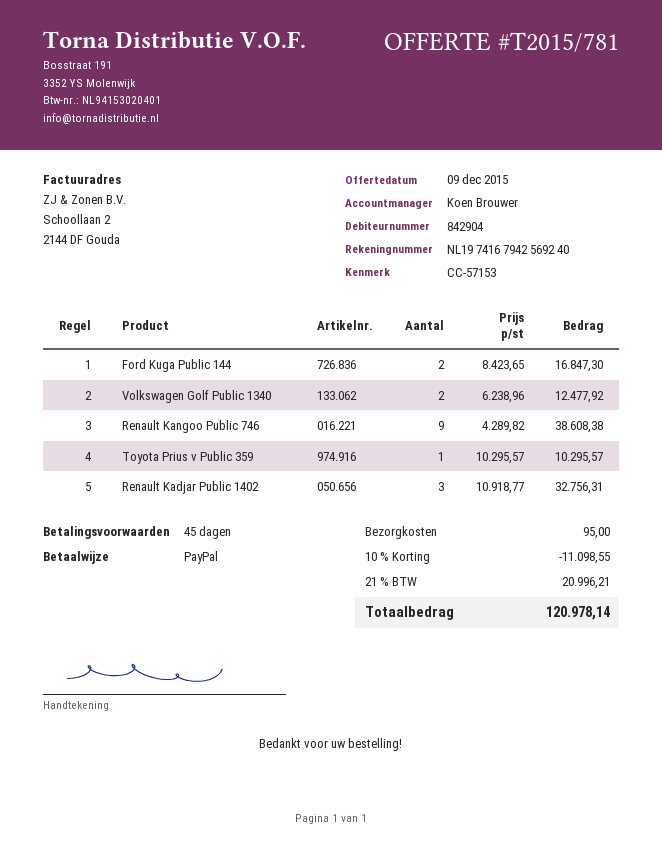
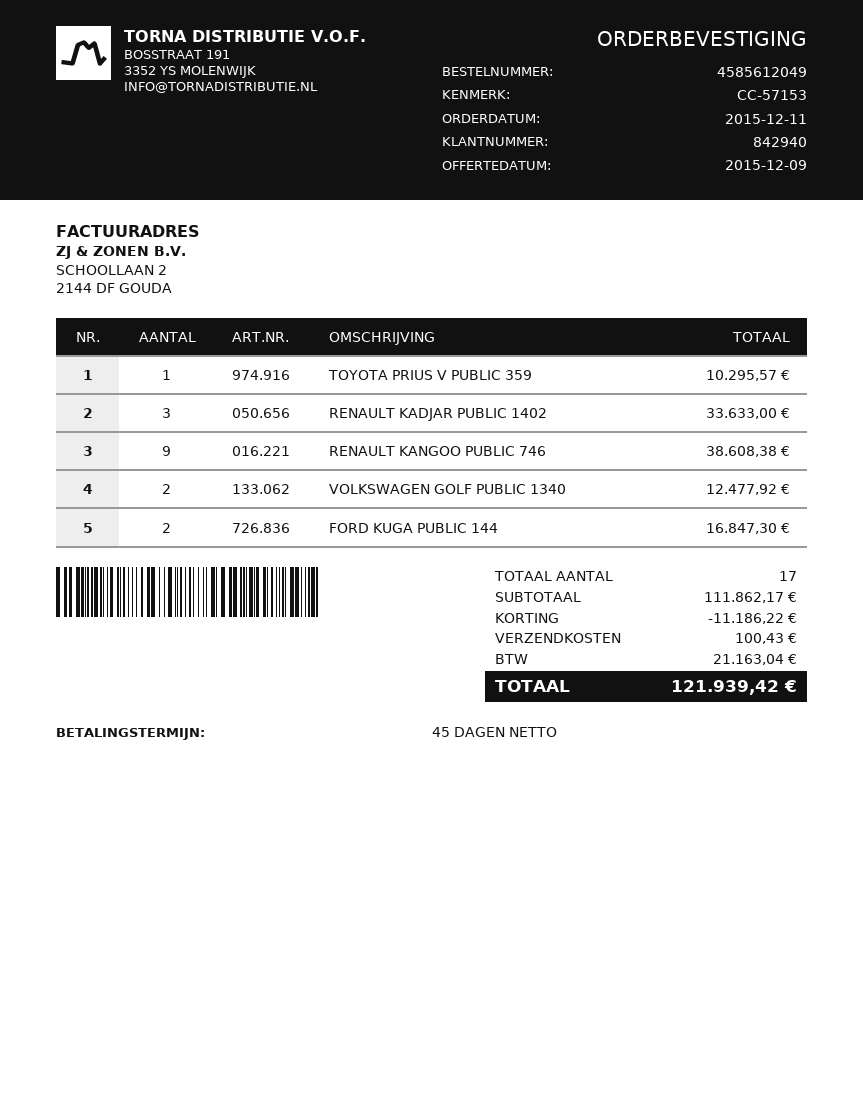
customer number: 842904 -> 842940
Renault Kadjar Public 1402: 3 for 32756.31 -> 3 for 33633.00
discount: 11098.55 -> 11186.22
shipping: 95.00 -> 100.43
tax: 20996.21 -> 21163.04
total: 120978.14 -> 121939.42

